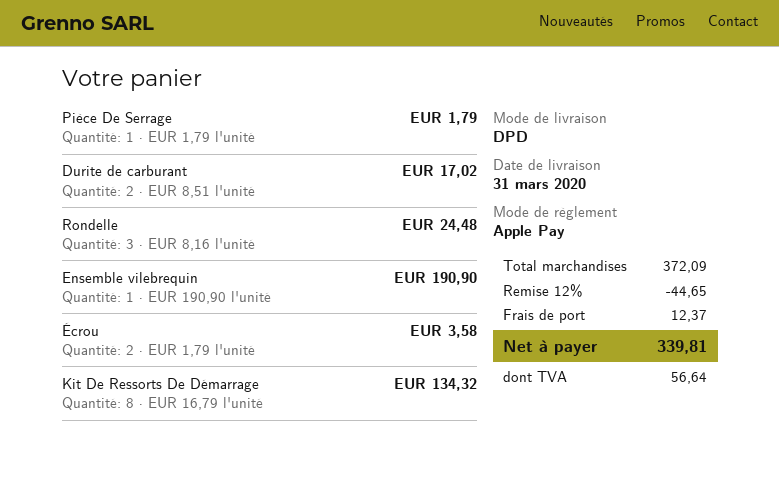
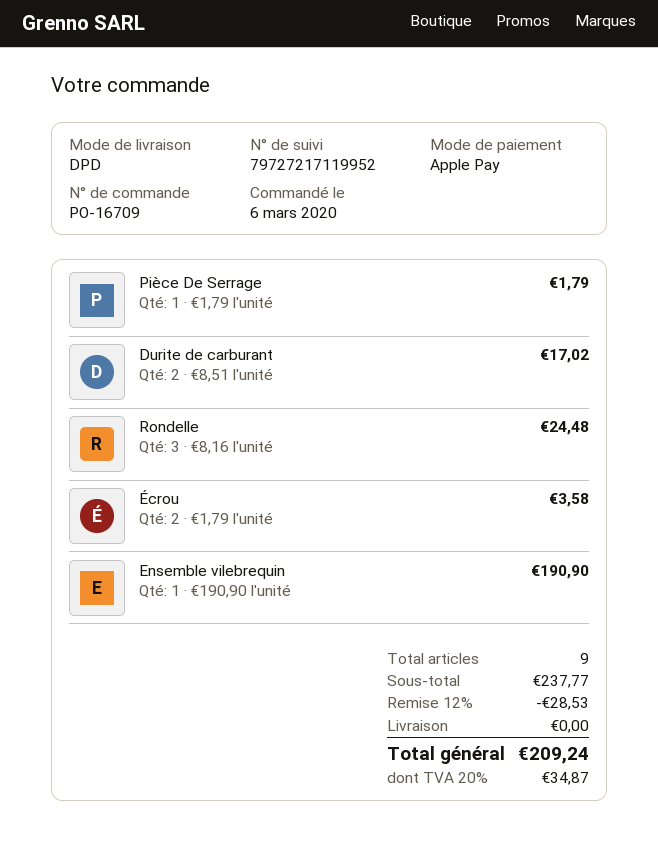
Kit De Ressorts De Démarrage: 8 x 16.79 = 134.32 -> none
subtotal: 372.09 -> 237.77
discount: 12% = 44.65 -> 12% = 28.53
shipping: 12.37 -> 0.00
tax: 56.64 -> 34.87
total: 339.81 -> 209.24

